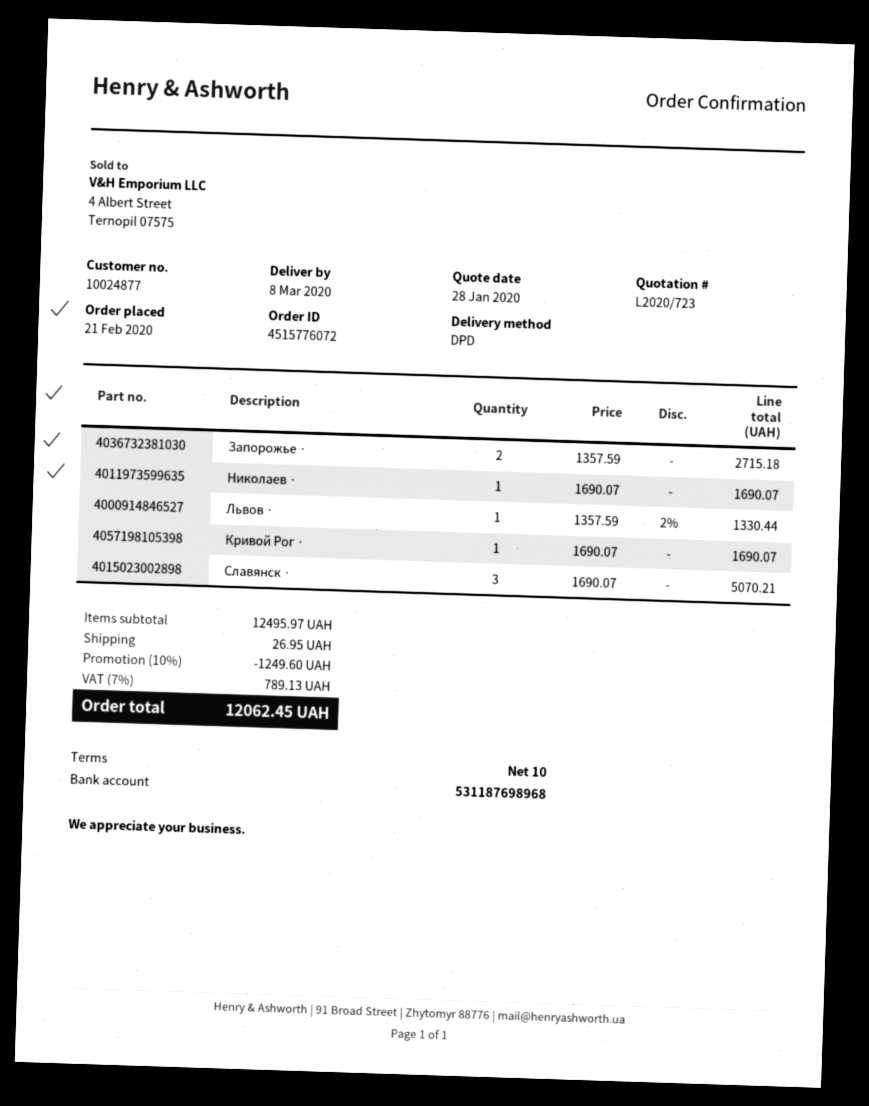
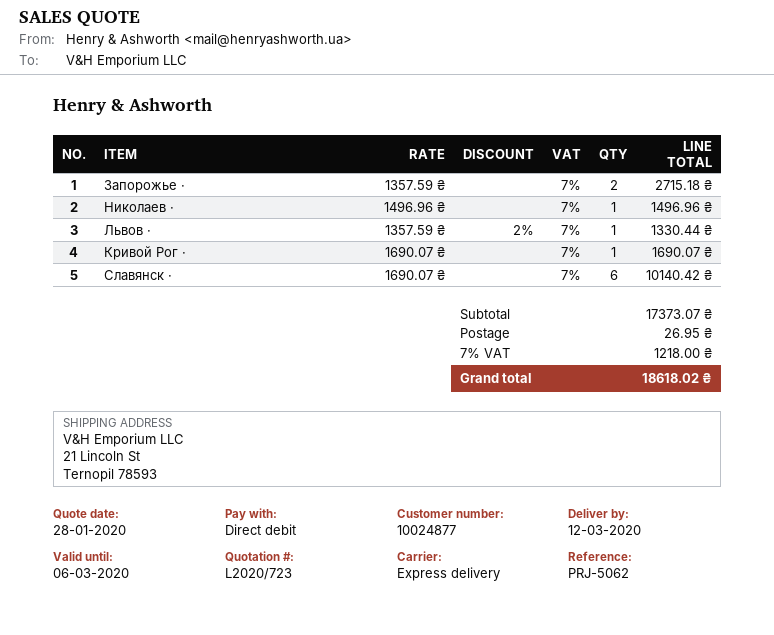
delivery date: 2020-03-08 -> 2020-03-12
shipping method: DPD -> express
Николаев ·: 1 x 1690.07 = 1690.07 -> 1 x 1496.96 = 1496.96
Славянск ·: 3 x 1690.07 = 5070.21 -> 6 x 1690.07 = 10140.42
subtotal: 12495.97 -> 17373.07
discount: 10% = 1249.60 -> none
tax: 7% = 789.13 -> 7% = 1218.00
total: 12062.45 -> 18618.02

